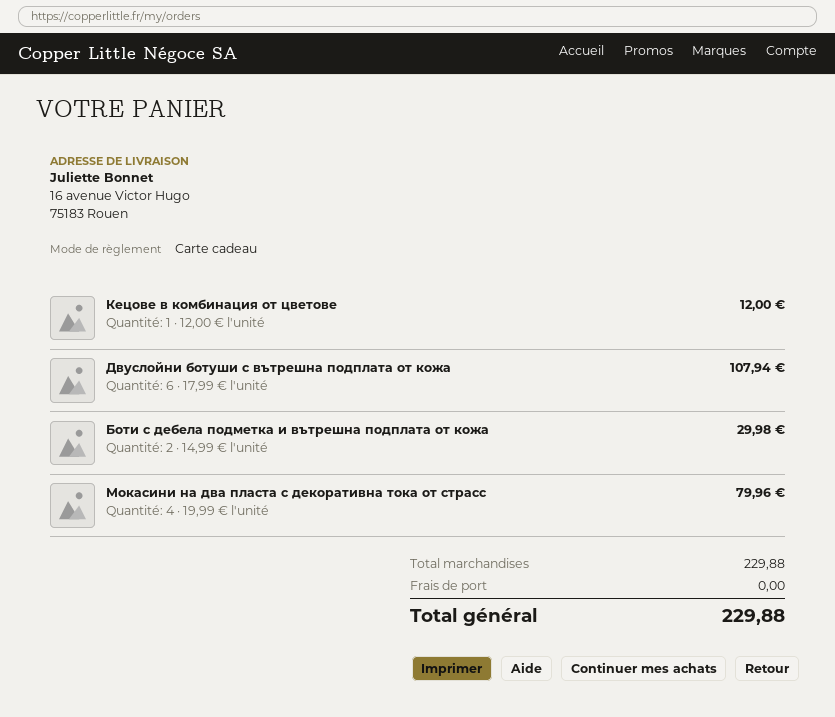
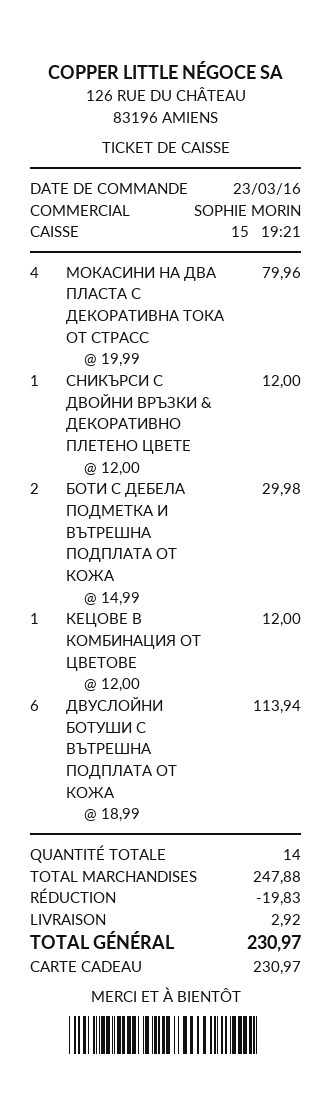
Двуслойни ботуши с вътрешна подплата от кожа: 6 x 17.99 = 107.94 -> 6 x 18.99 = 113.94
СНИКЪРСИ С ДВОЙНИ ВРЪЗКИ & ДЕКОРАТИВНО ПЛЕТЕНО ЦВЕТЕ: none -> 1 x 12.00 = 12.00
subtotal: 229.88 -> 247.88
discount: none -> 19.83
shipping: 0.00 -> 2.92
total: 229.88 -> 230.97

